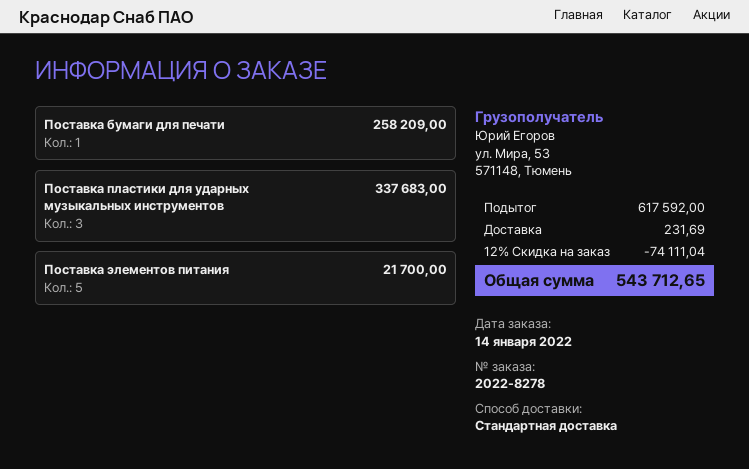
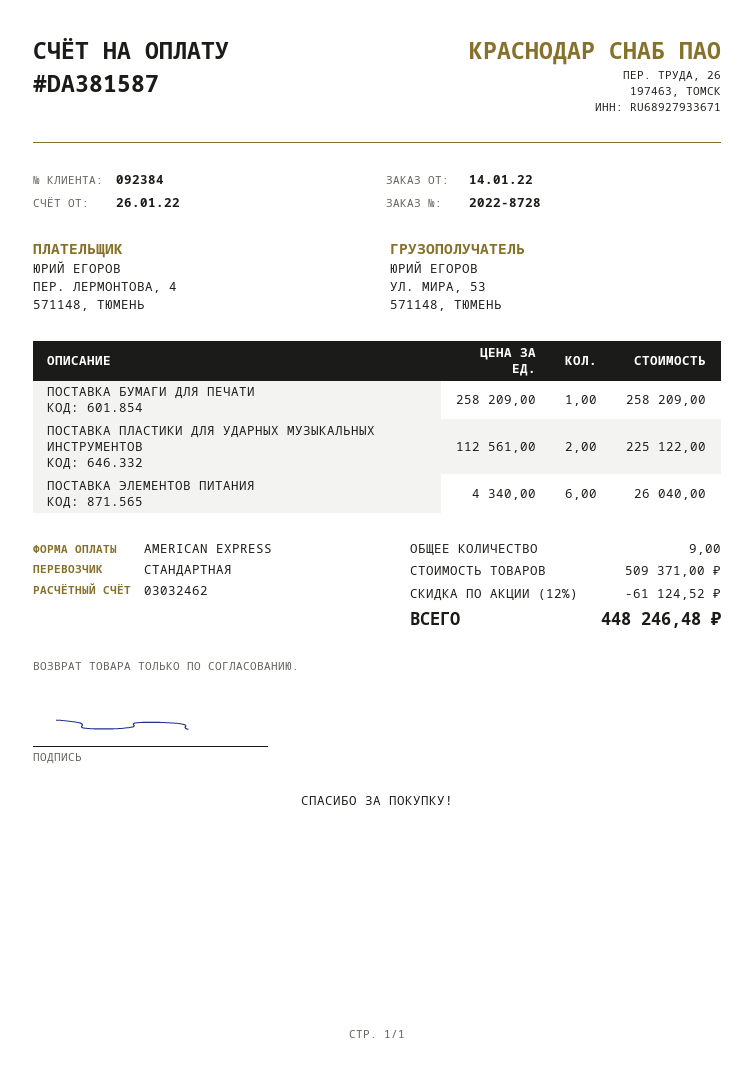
order number: 2022-8278 -> 2022-8728
Поставка пластики для ударных музыкальных инструментов: 3 for 337683.00 -> 2 for 225122.00
Поставка элементов питания: 5 for 21700.00 -> 6 for 26040.00
subtotal: 617592.00 -> 509371.00
discount: 12% = 74111.04 -> 12% = 61124.52
shipping: 231.69 -> none
total: 543712.65 -> 448246.48

